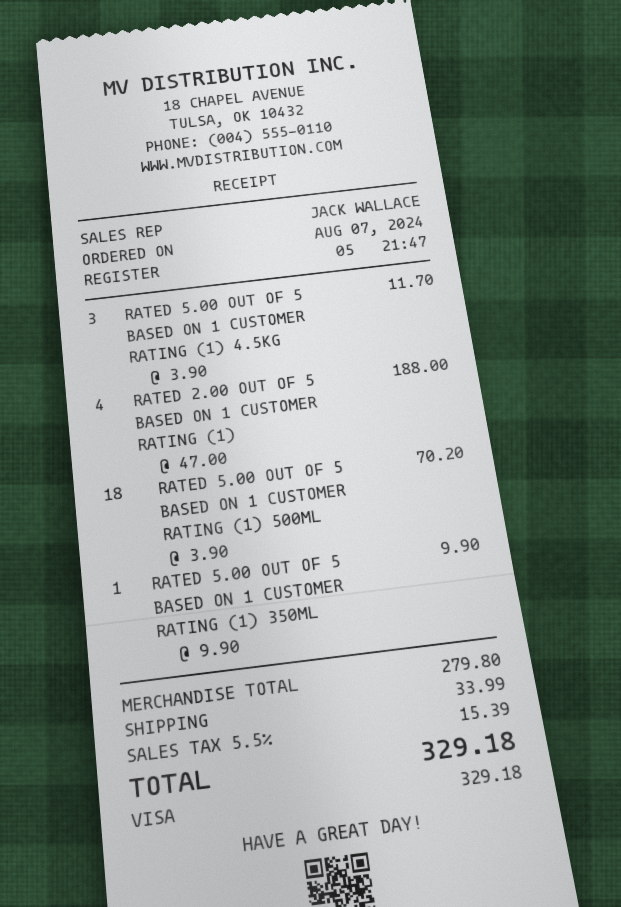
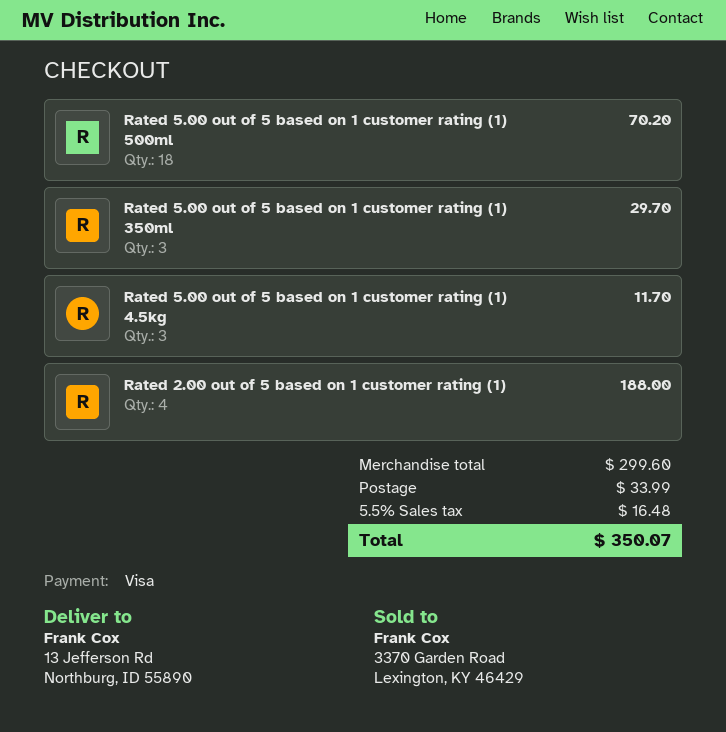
RATED 5.00 OUT OF 5 BASED ON 1 CUSTOMER RATING (1) 350ML: 1 for 9.90 -> 3 for 29.70
subtotal: 279.80 -> 299.60
tax: 5.5% = 15.39 -> 5.5% = 16.48
total: 329.18 -> 350.07

